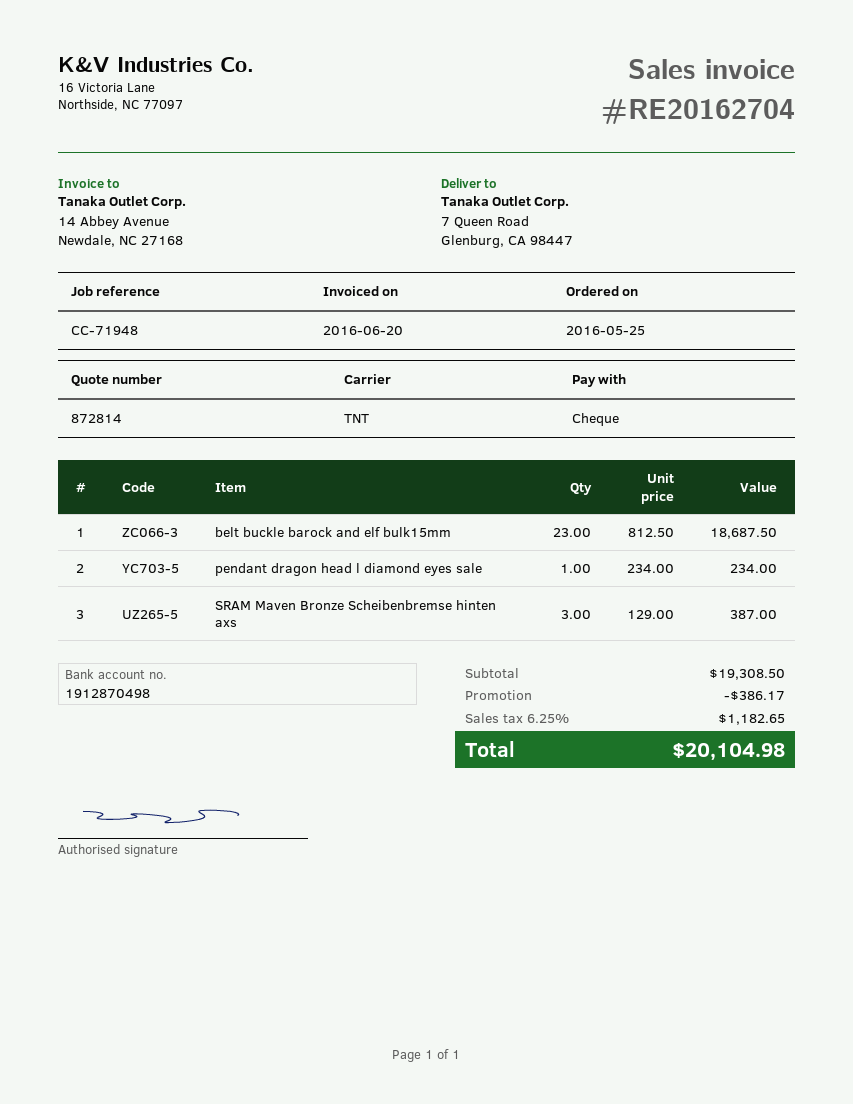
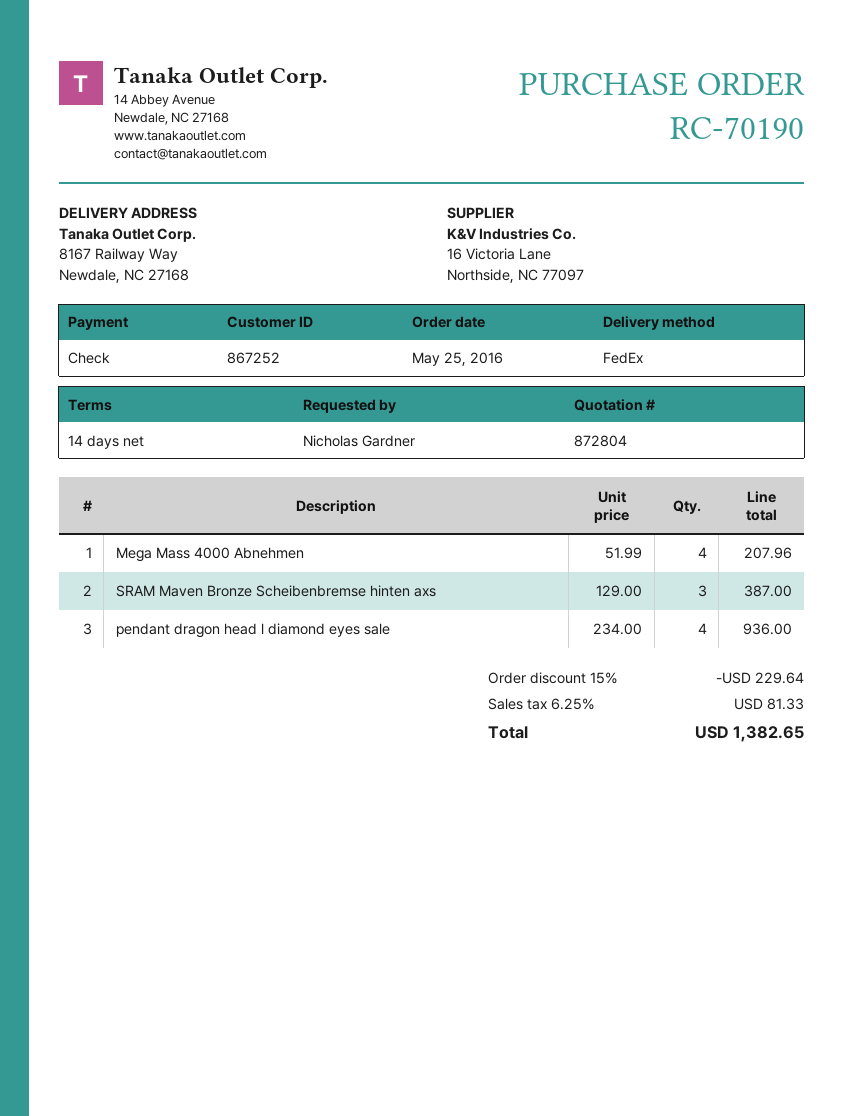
quote number: 872814 -> 872804
shipping method: TNT -> FedEx
ship to: 7 Queen Road, Glenburg, CA 98447 -> 8167 Railway Way, Newdale, NC 27168
belt buckle barock and elf bulk15mm: 23 x 812.50 = 18687.50 -> none
pendant dragon head l diamond eyes sale: 1 x 234.00 = 234.00 -> 4 x 234.00 = 936.00
Mega Mass 4000 Abnehmen: none -> 4 x 51.99 = 207.96
discount: 386.17 -> 229.64
tax: 6.25% = 1182.65 -> 6.25% = 81.33
total: 20104.98 -> 1382.65

